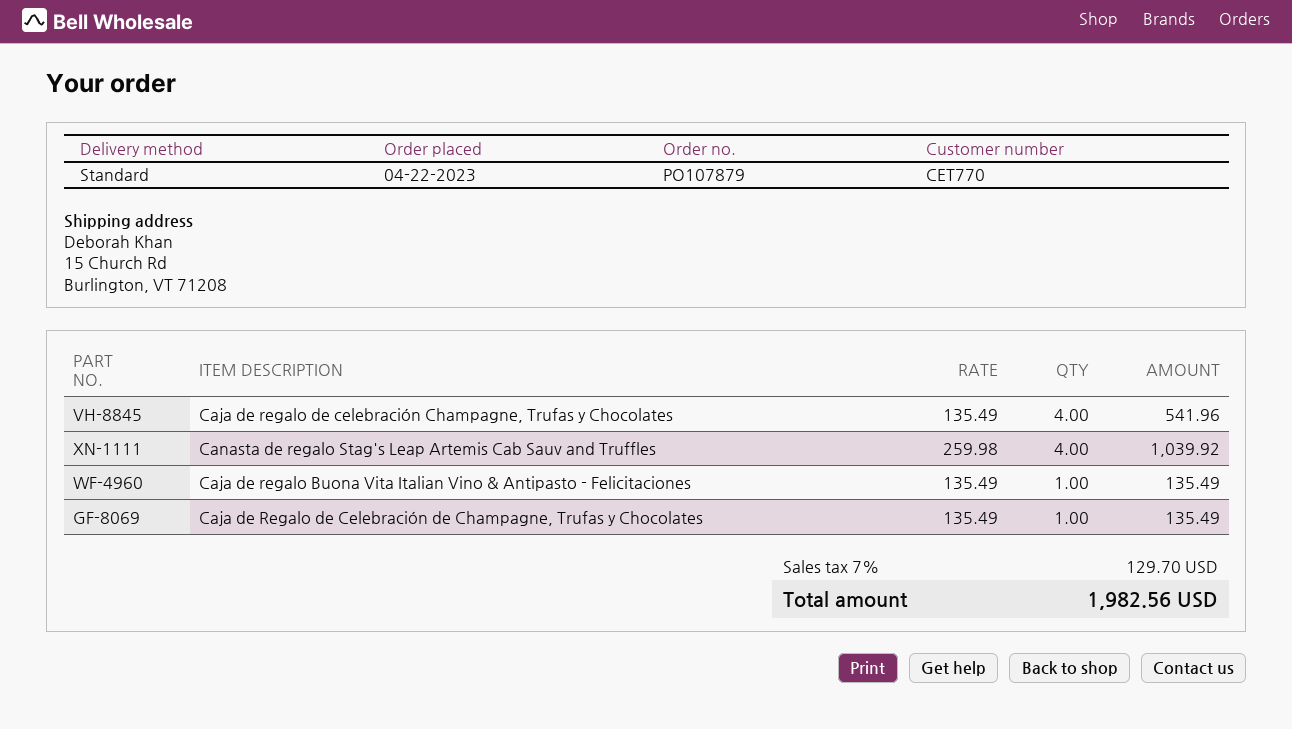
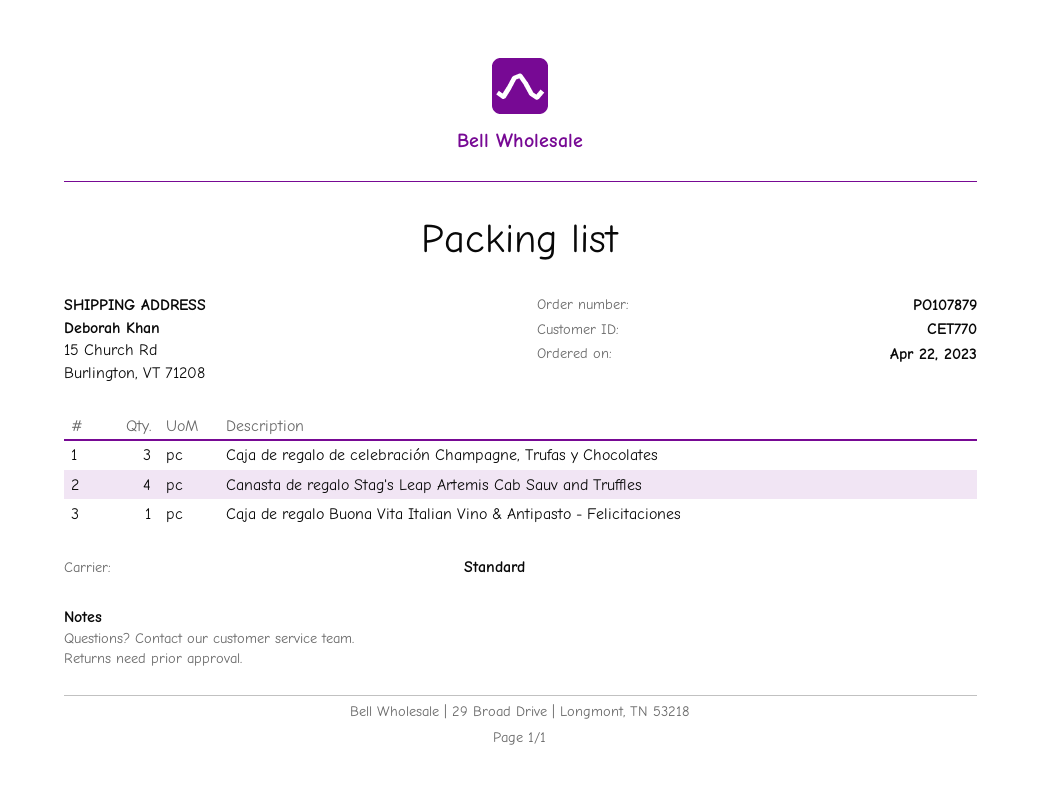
Caja de regalo de celebración Champagne, Trufas y Chocolates: 4 -> 3
Caja de Regalo de Celebración de Champagne, Trufas y Chocolates: 1 -> none

